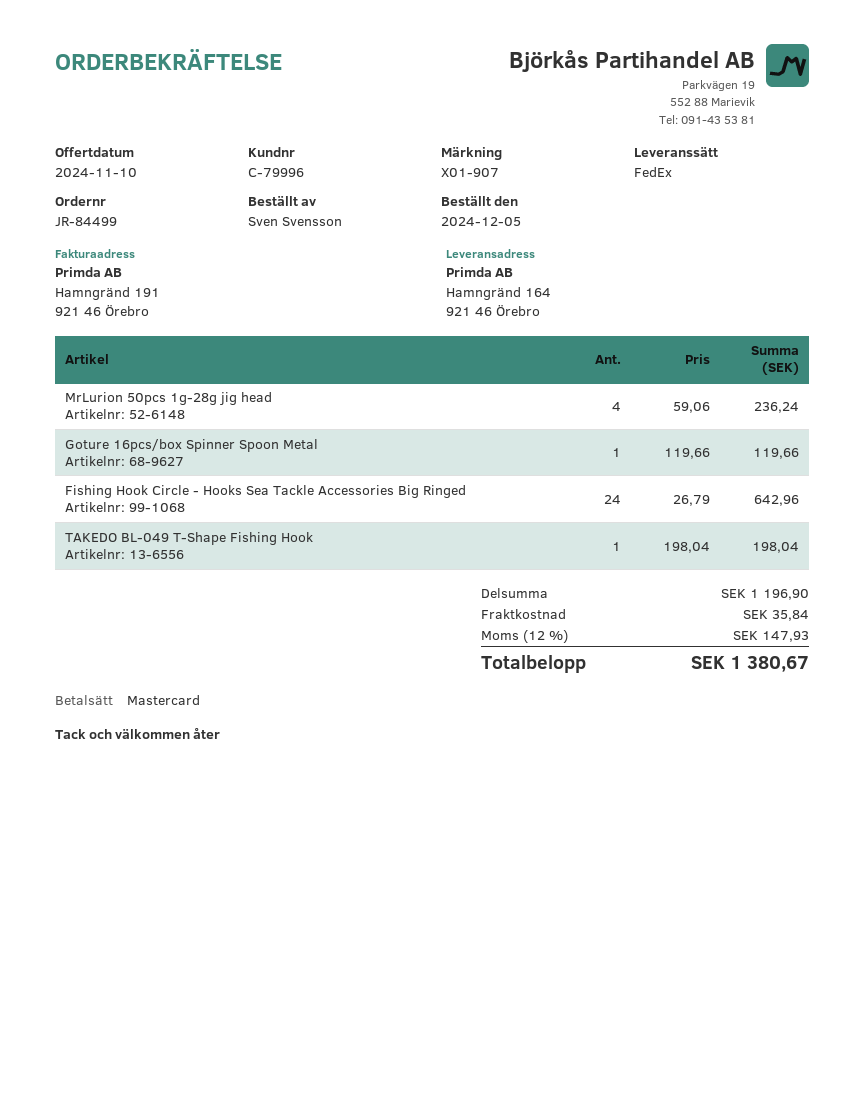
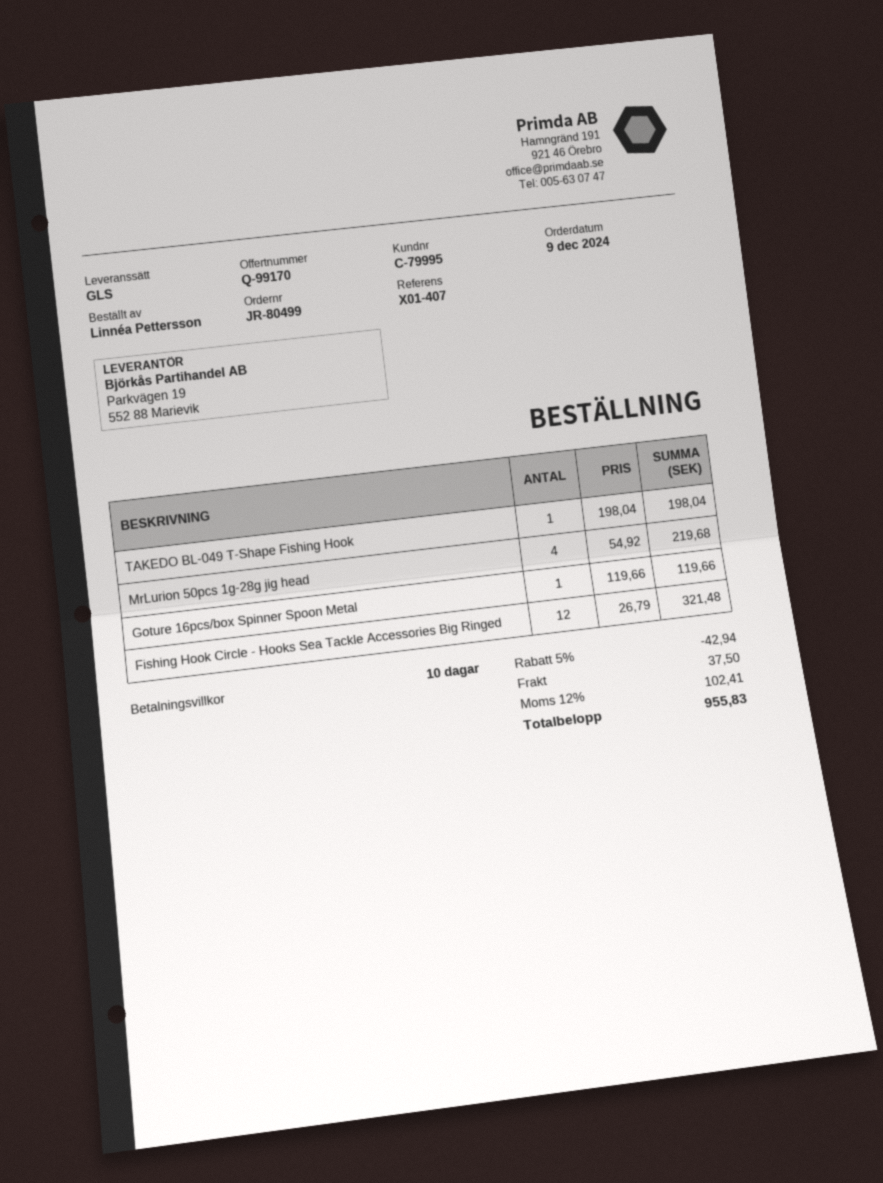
order number: JR-84499 -> JR-80499
order date: 2024-12-05 -> 2024-12-09
customer number: C-79996 -> C-79995
reference: X01-907 -> X01-407
ordered by: Sven Svensson -> Linnéa Pettersson
shipping method: FedEx -> GLS
MrLurion 50pcs 1g-28g jig head: 4 x 59.06 = 236.24 -> 4 x 54.92 = 219.68
Fishing Hook Circle - Hooks Sea Tackle Accessories Big Ringed: 24 x 26.79 = 642.96 -> 12 x 26.79 = 321.48
discount: none -> 5% = 42.94
shipping: 35.84 -> 37.50
tax: 12% = 147.93 -> 12% = 102.41
total: 1380.67 -> 955.83

